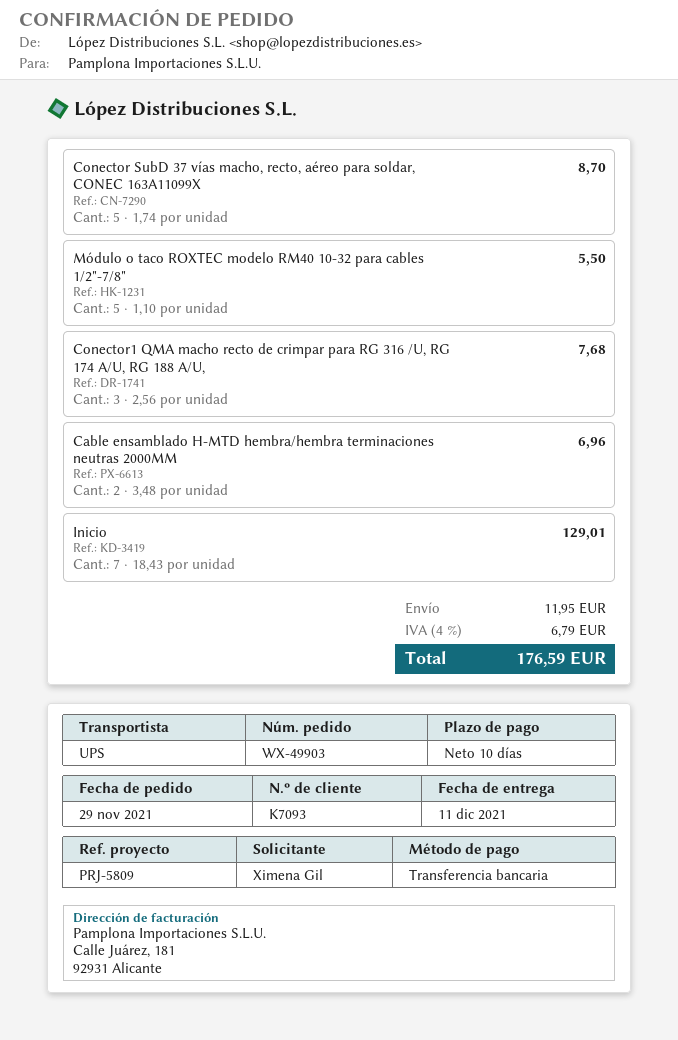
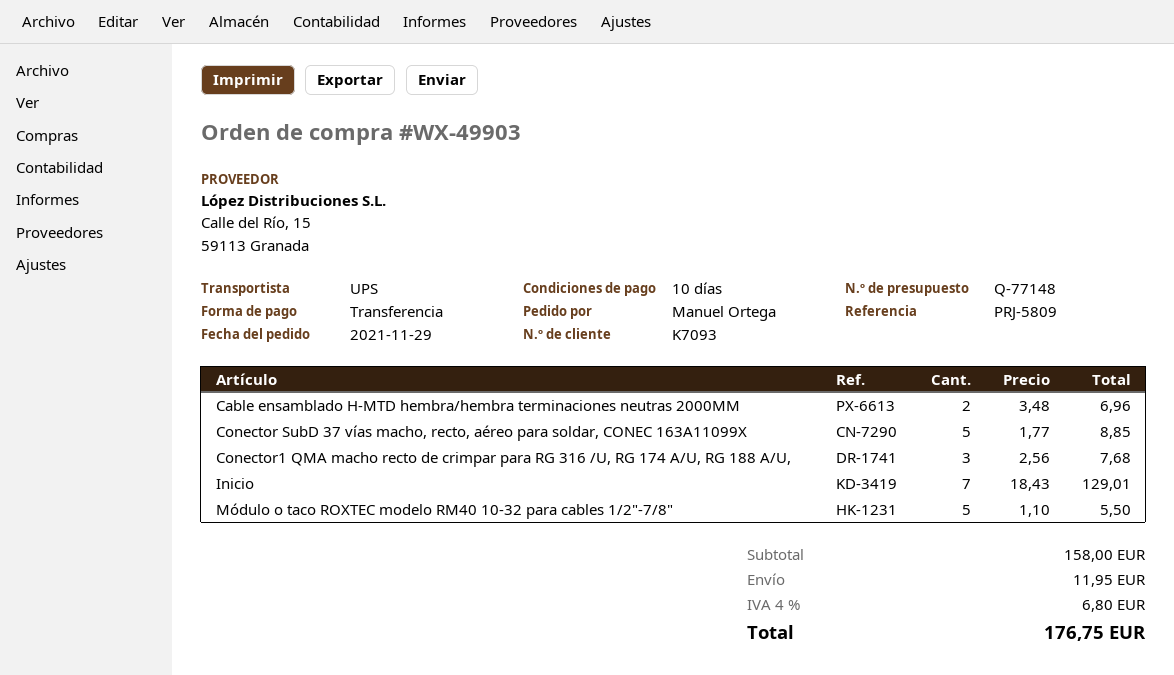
ordered by: Ximena Gil -> Manuel Ortega
Conector SubD 37 vías macho, recto, aéreo para soldar, CONEC 163A11099X: 5 x 1.74 = 8.70 -> 5 x 1.77 = 8.85
tax: 4% = 6.79 -> 4% = 6.80
total: 176.59 -> 176.75

